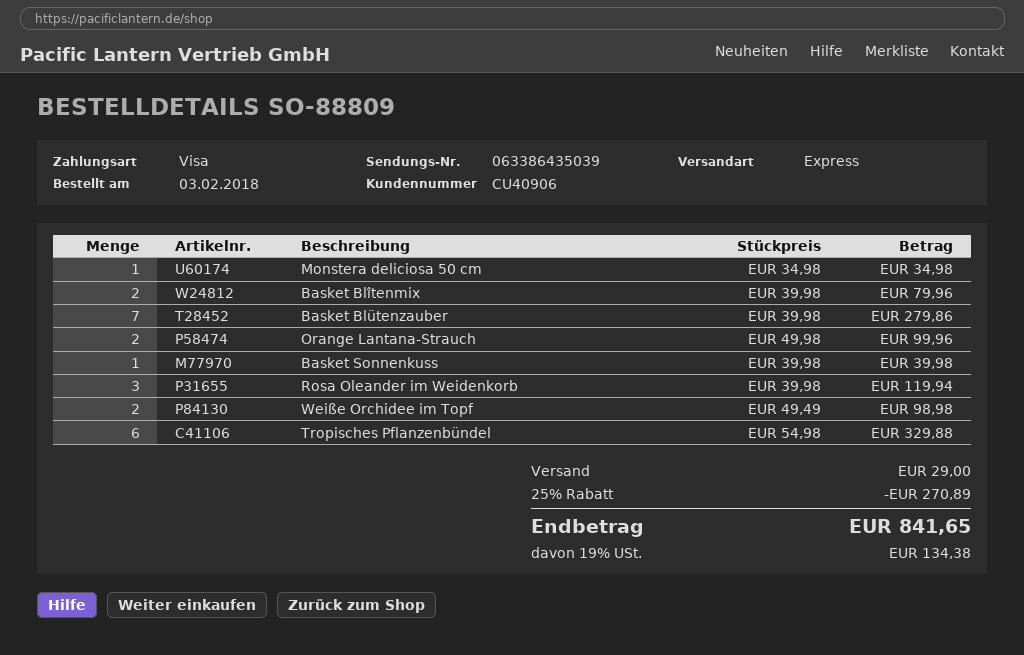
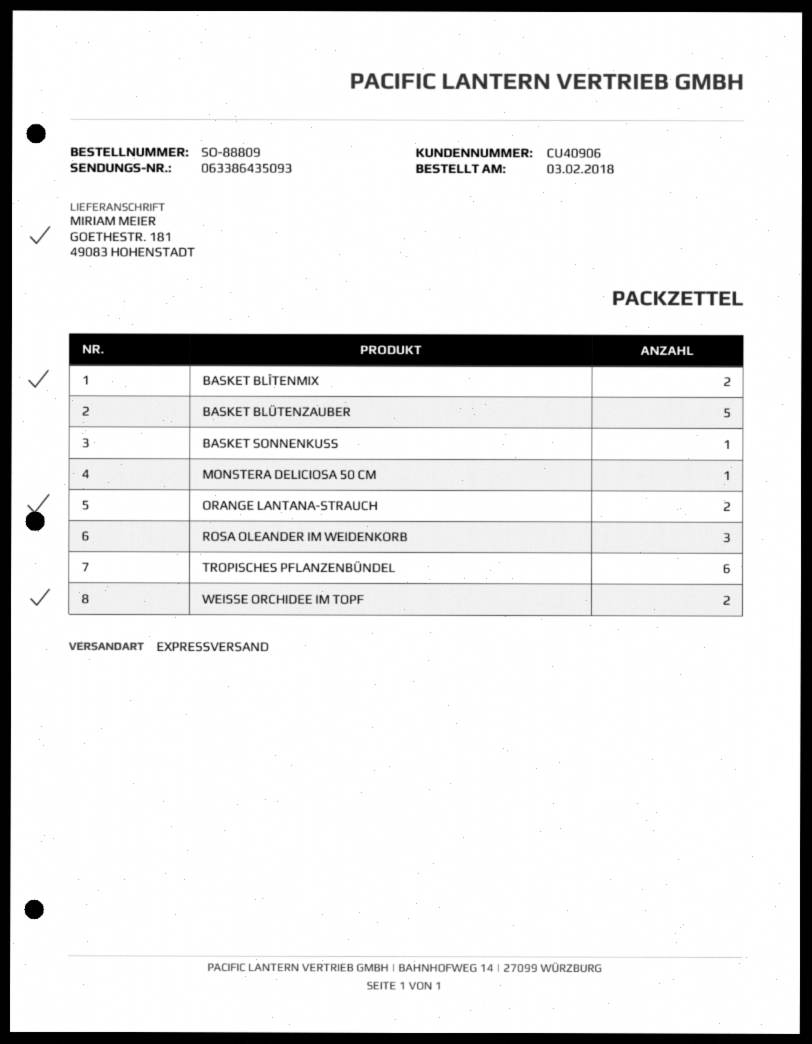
tracking number: 063386435039 -> 063386435093
Basket Blütenzauber: 7 -> 5

